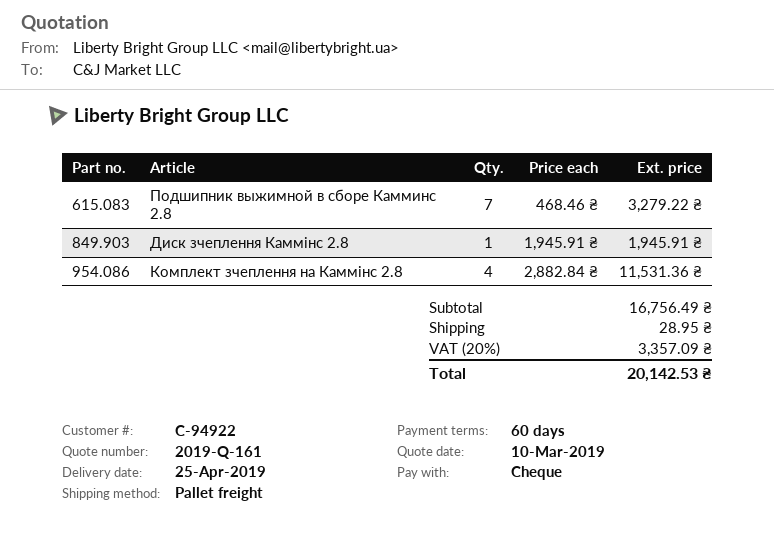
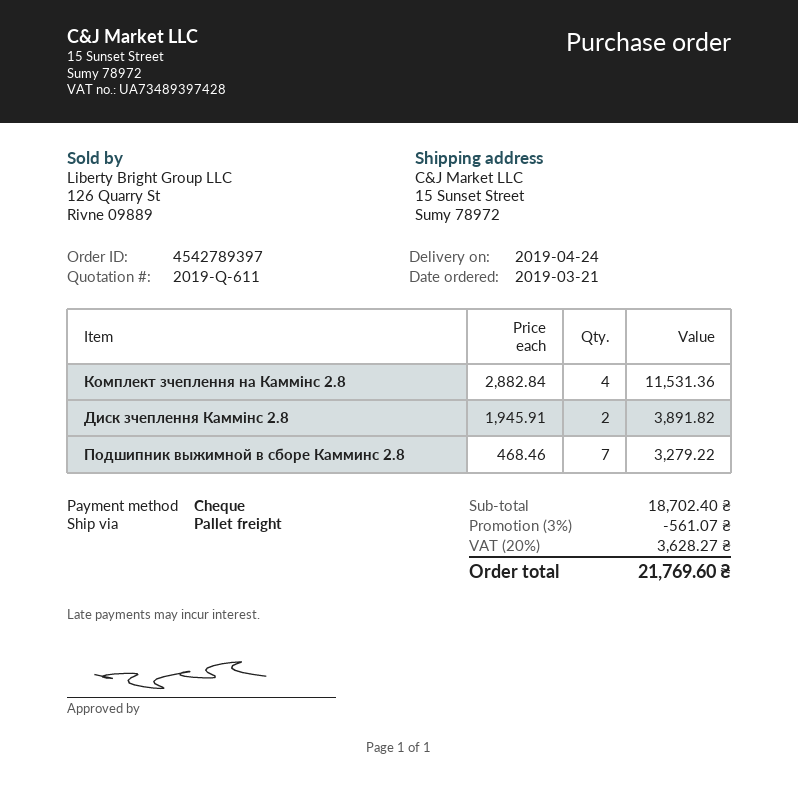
quote number: 2019-Q-161 -> 2019-Q-611
delivery date: 2019-04-25 -> 2019-04-24
Диск зчеплення Каммінс 2.8: 1 x 1945.91 = 1945.91 -> 2 x 1945.91 = 3891.82
subtotal: 16756.49 -> 18702.40
discount: none -> 3% = 561.07
shipping: 28.95 -> none
tax: 20% = 3357.09 -> 20% = 3628.27
total: 20142.53 -> 21769.60

